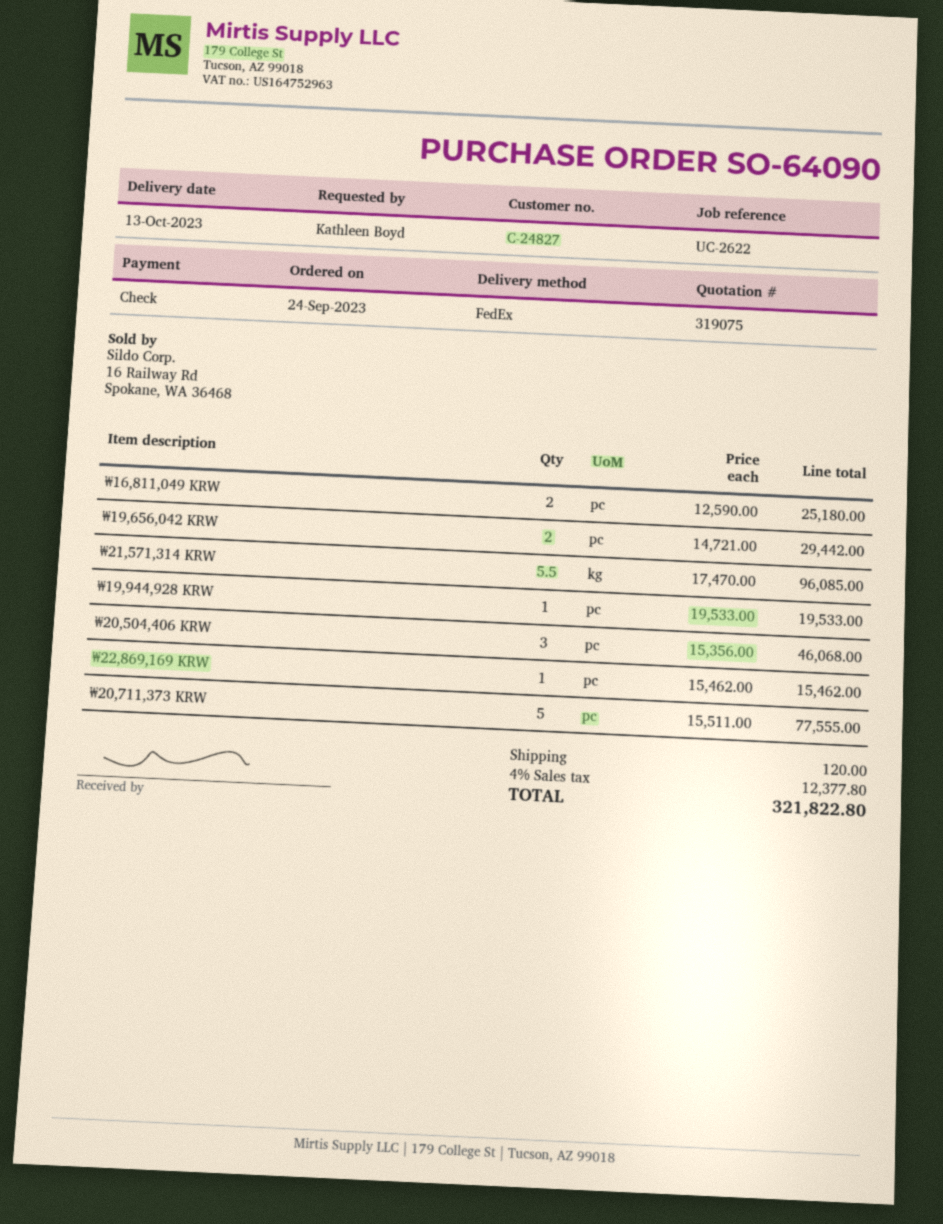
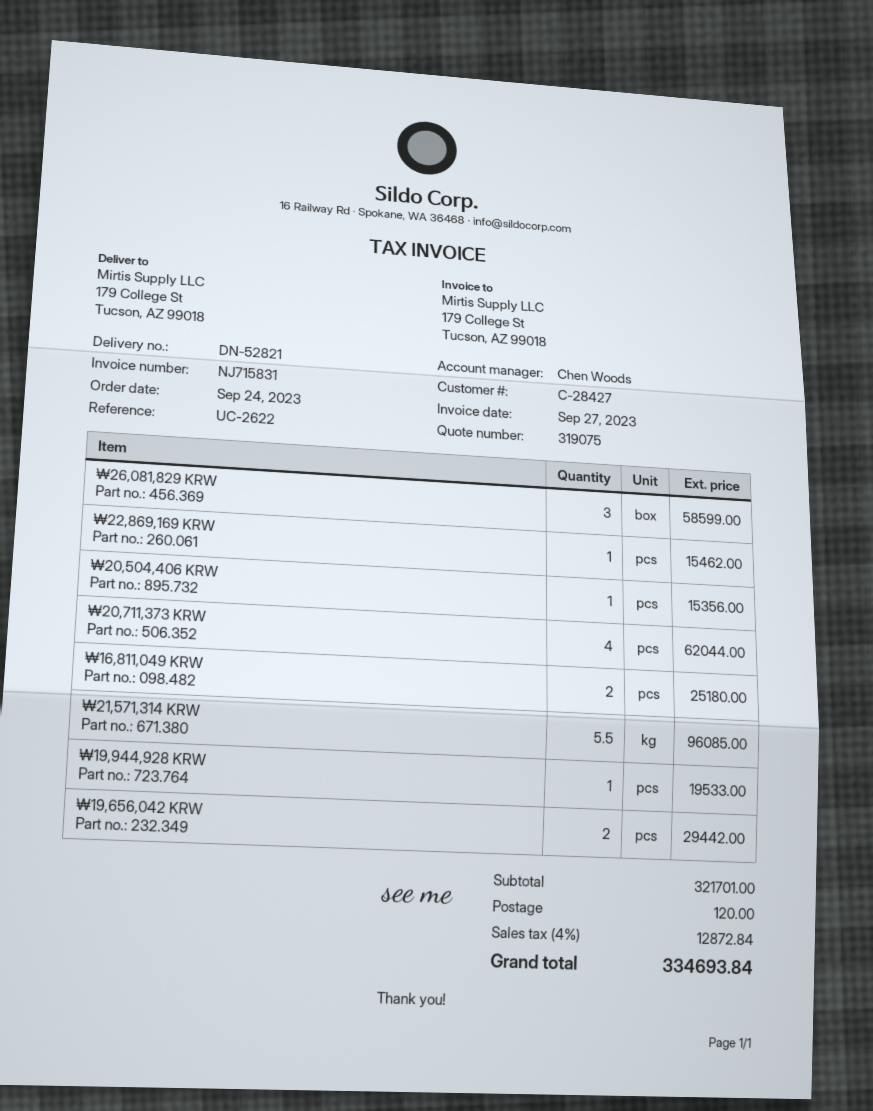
customer number: C-24827 -> C-28427
₩20,504,406 KRW: 3 for 46068.00 -> 1 for 15356.00
₩20,711,373 KRW: 5 for 77555.00 -> 4 for 62044.00
₩26,081,829 KRW: none -> 3 for 58599.00
tax: 4% = 12377.80 -> 4% = 12872.84
total: 321822.80 -> 334693.84

